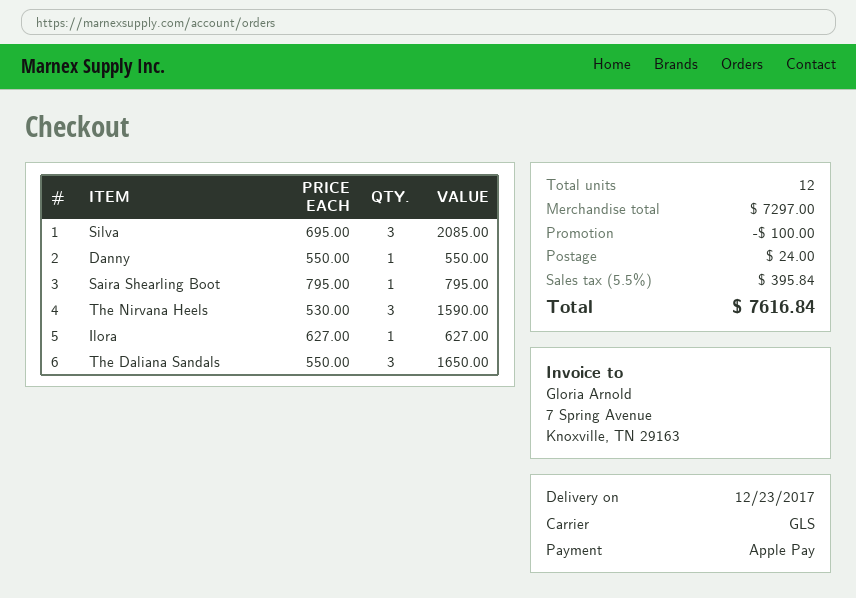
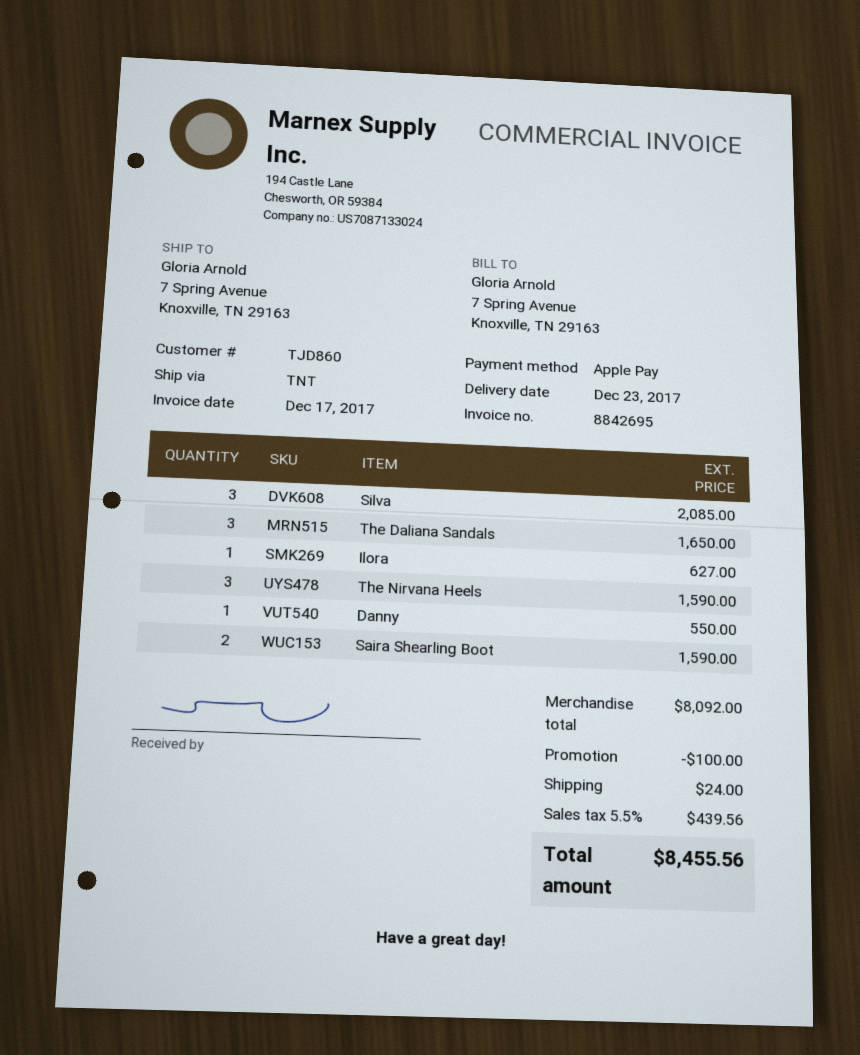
shipping method: GLS -> TNT
Saira Shearling Boot: 1 for 795.00 -> 2 for 1590.00
subtotal: 7297.00 -> 8092.00
tax: 5.5% = 395.84 -> 5.5% = 439.56
total: 7616.84 -> 8455.56

